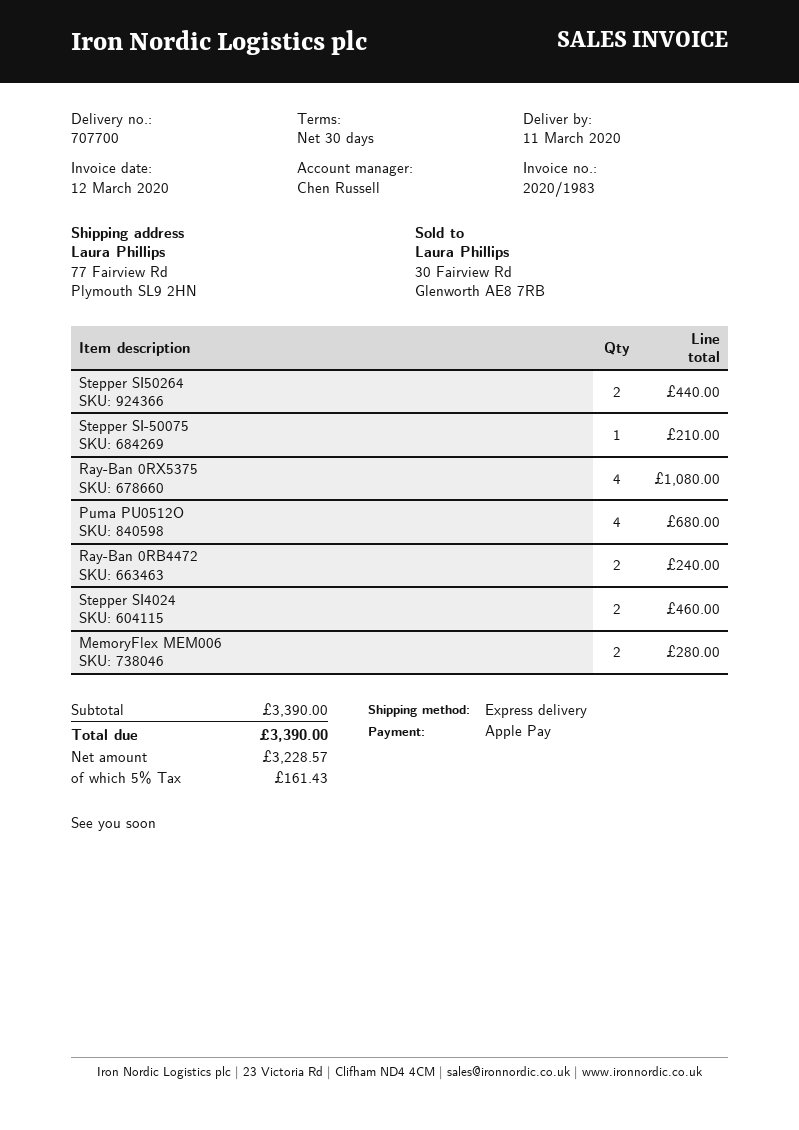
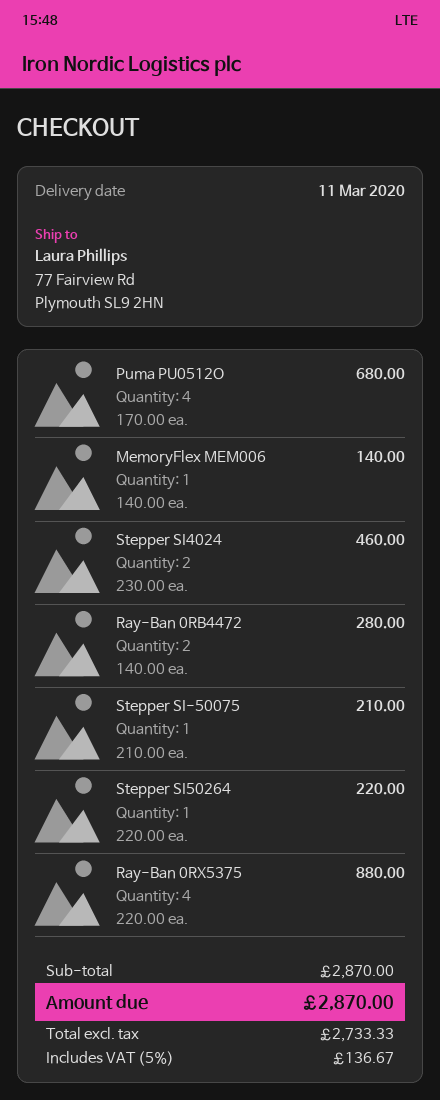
Stepper SI50264: 2 for 440.00 -> 1 for 220.00
Ray-Ban 0RX5375: 4 for 1080.00 -> 4 for 880.00
Ray-Ban 0RB4472: 2 for 240.00 -> 2 for 280.00
MemoryFlex MEM006: 2 for 280.00 -> 1 for 140.00
subtotal: 3390.00 -> 2870.00
net: 3228.57 -> 2733.33
tax: 5% = 161.43 -> 5% = 136.67
total: 3390.00 -> 2870.00

